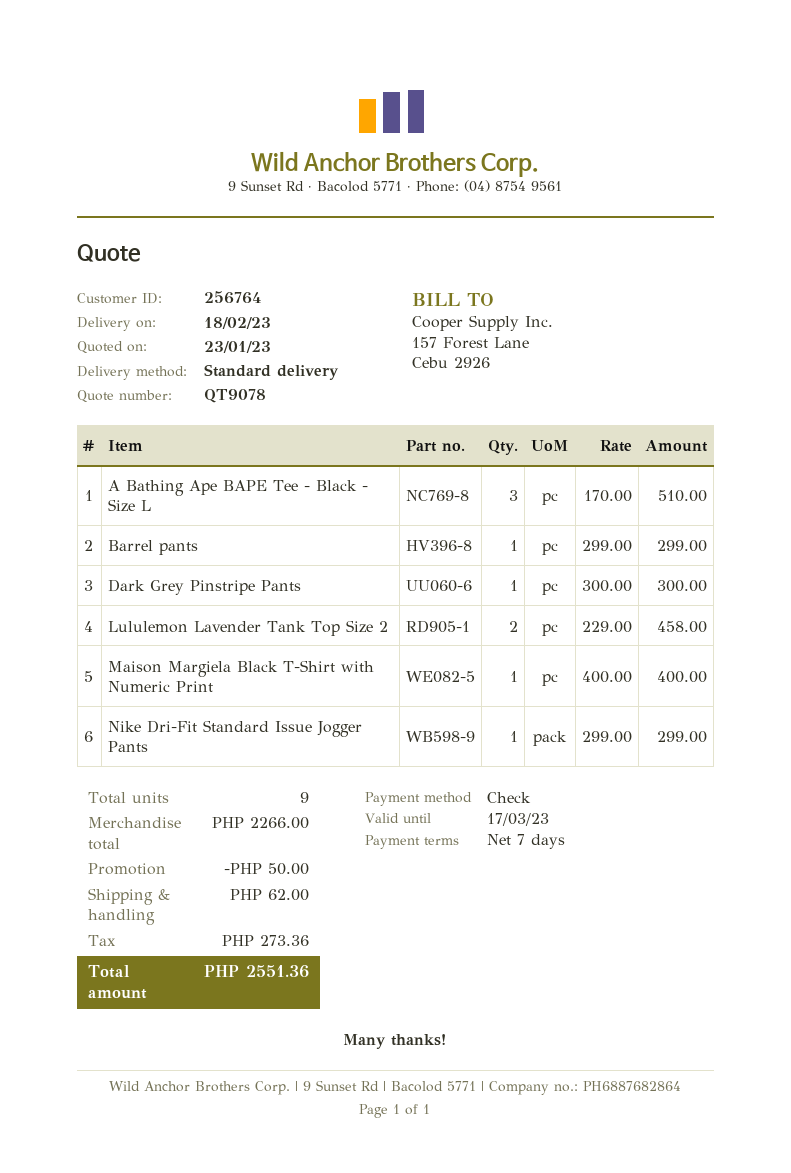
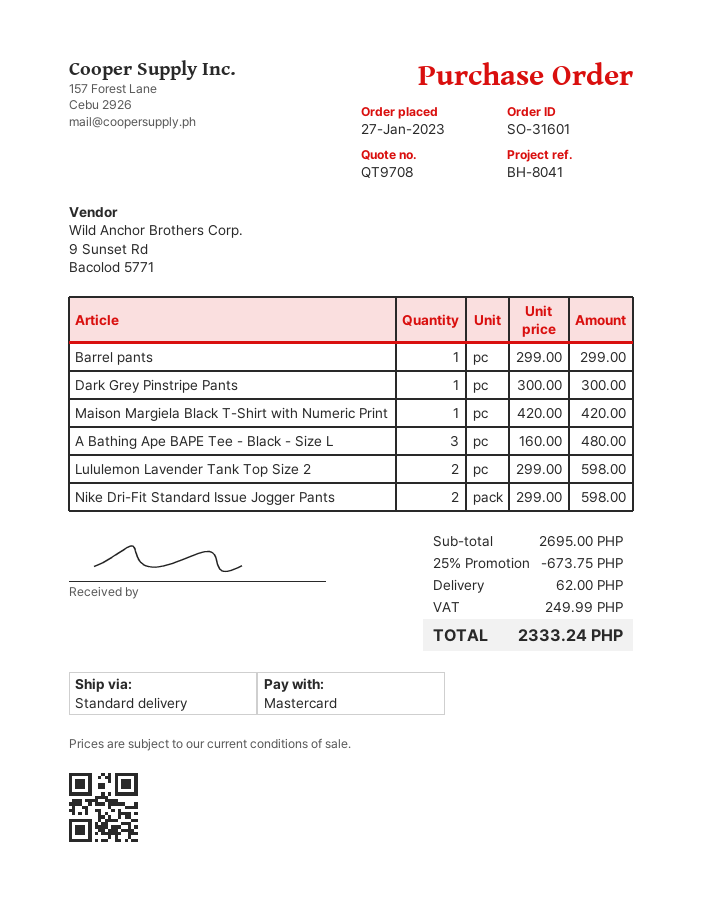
quote number: QT9078 -> QT9708
payment method: cheque -> Mastercard
A Bathing Ape BAPE Tee - Black - Size L: 3 x 170.00 = 510.00 -> 3 x 160.00 = 480.00
Lululemon Lavender Tank Top Size 2: 2 x 229.00 = 458.00 -> 2 x 299.00 = 598.00
Maison Margiela Black T-Shirt with Numeric Print: 1 x 400.00 = 400.00 -> 1 x 420.00 = 420.00
Nike Dri-Fit Standard Issue Jogger Pants: 1 x 299.00 = 299.00 -> 2 x 299.00 = 598.00
subtotal: 2266.00 -> 2695.00
discount: 50.00 -> 673.75
tax: 273.36 -> 249.99
total: 2551.36 -> 2333.24

